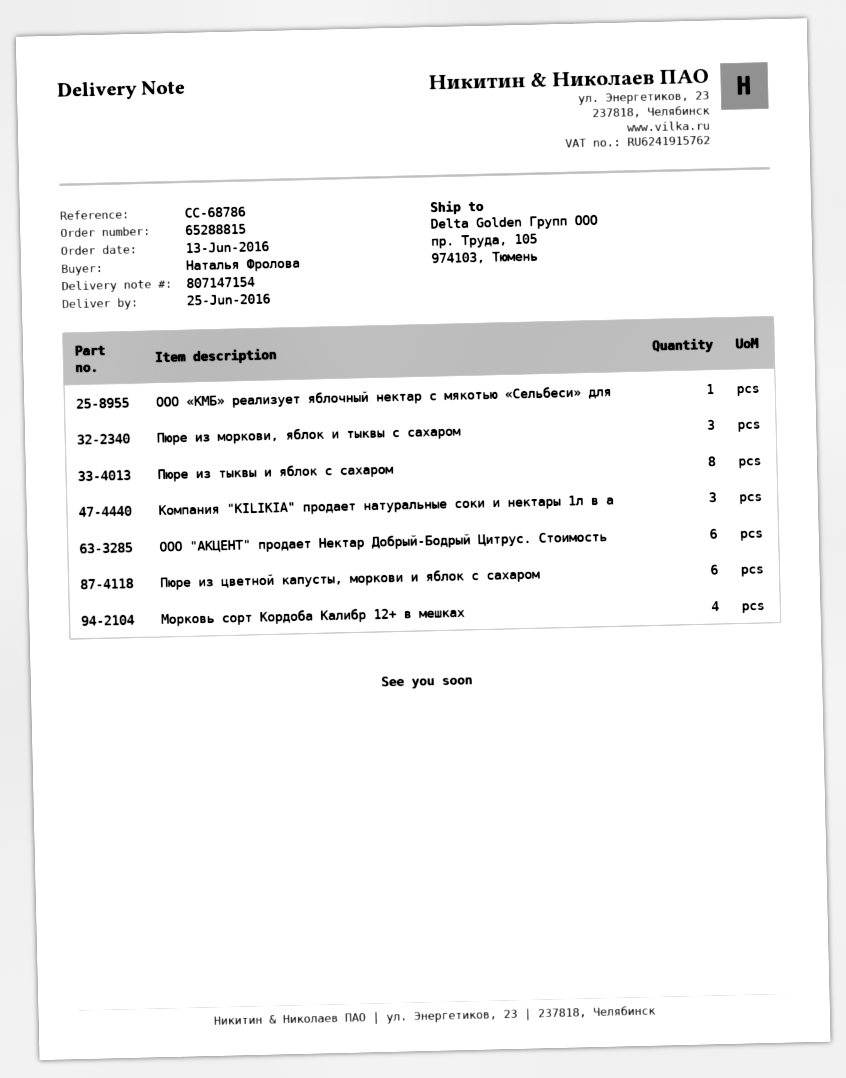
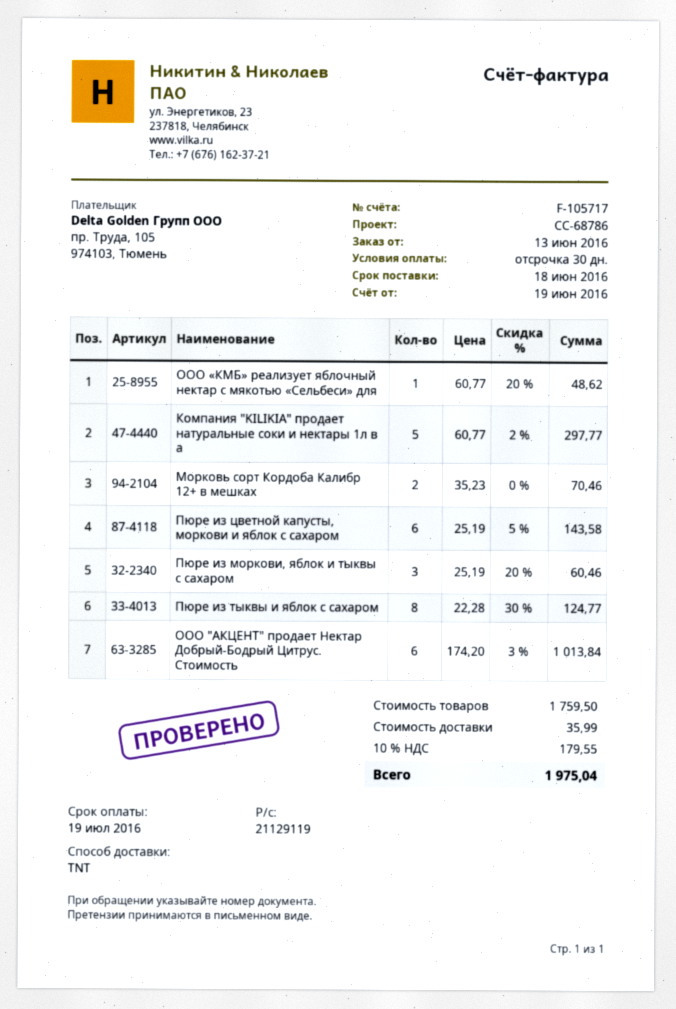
delivery date: 2016-06-25 -> 2016-06-18
Компания "KILIKIA" продает натуральные соки и нектары 1л в а: 3 -> 5
Морковь сорт Кордоба Калибр 12+ в мешках: 4 -> 2

